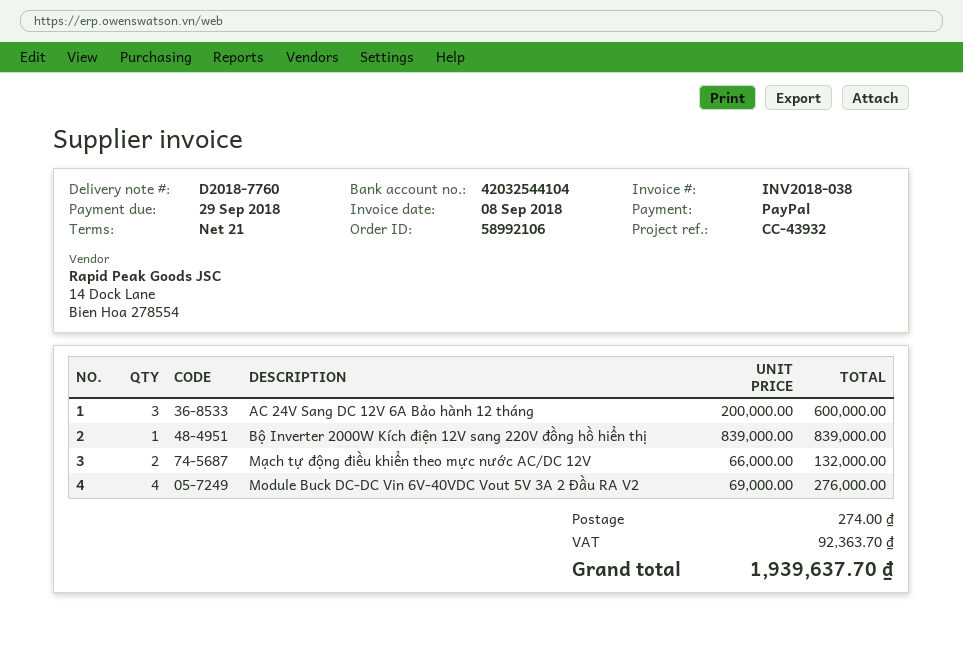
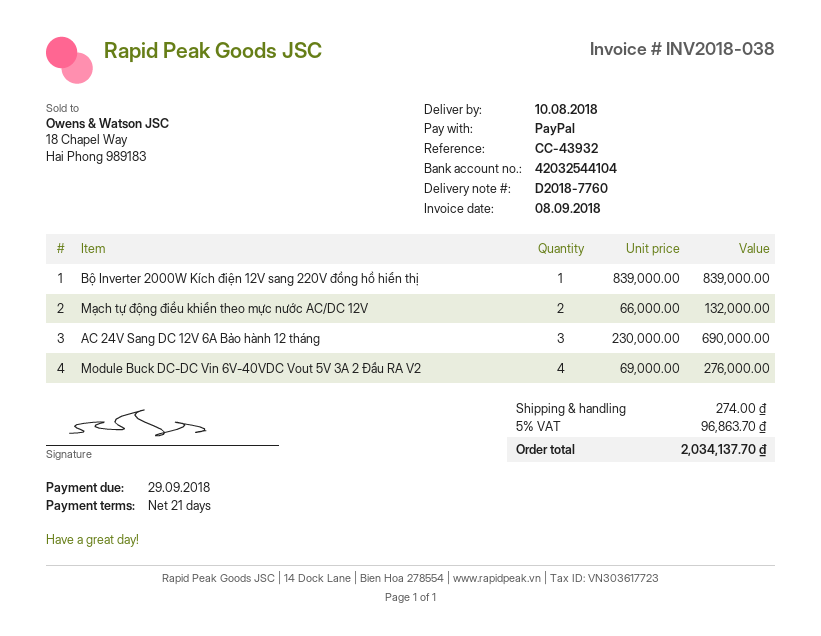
AC 24V Sang DC 12V 6A Bảo hành 12 tháng: 3 x 200000.00 = 600000.00 -> 3 x 230000.00 = 690000.00
tax: 92363.70 -> 96863.70
total: 1939637.70 -> 2034137.70

